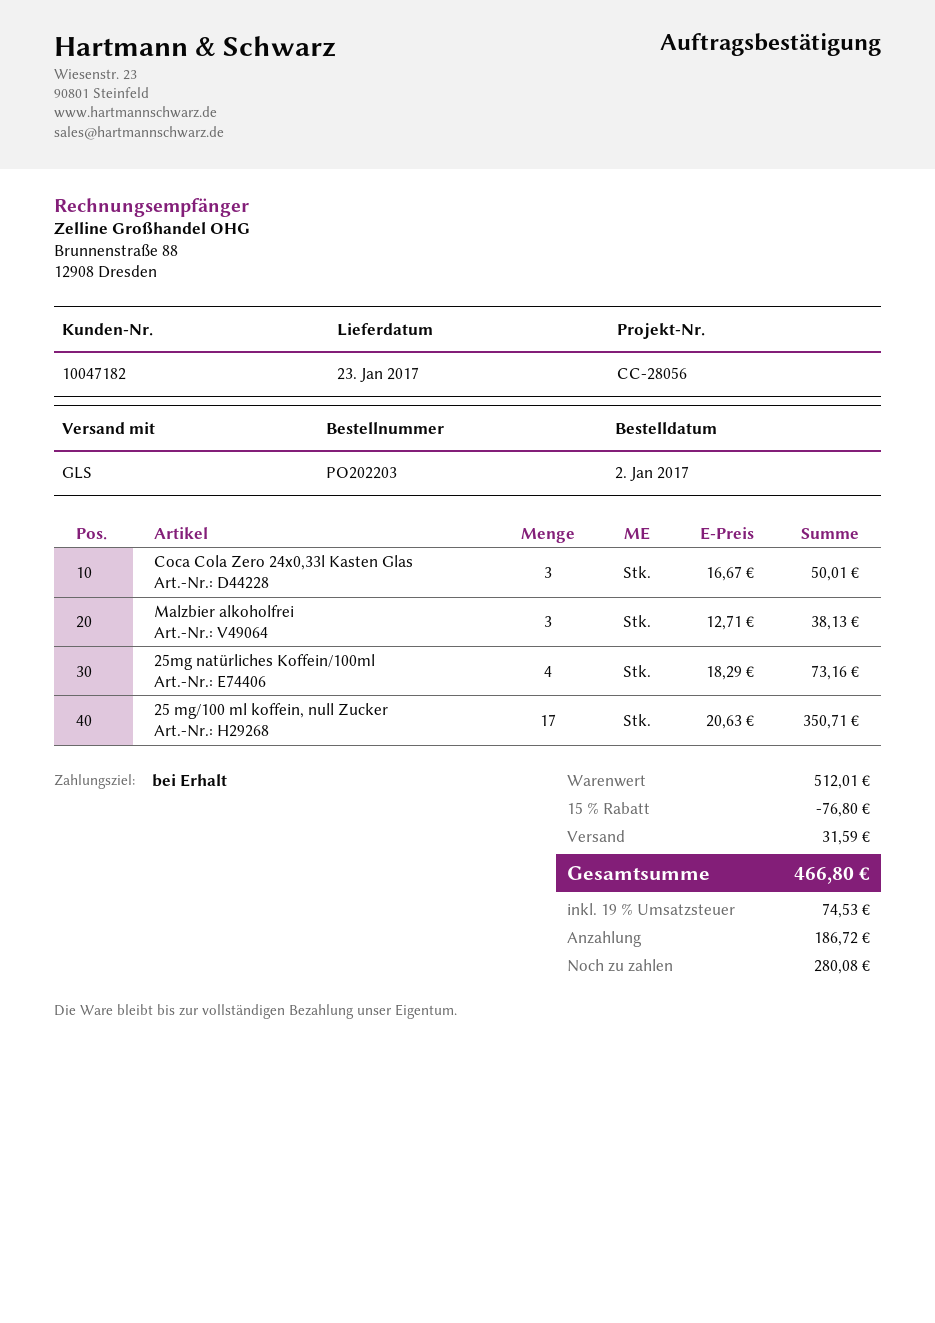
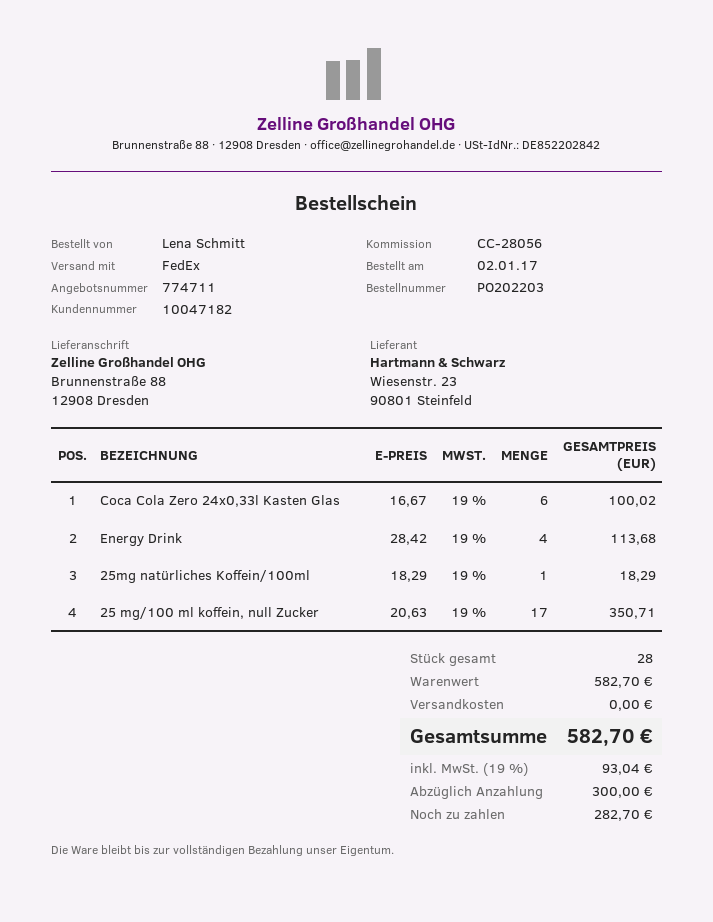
shipping method: GLS -> FedEx
Coca Cola Zero 24x0,33l Kasten Glas: 3 x 16.67 = 50.01 -> 6 x 16.67 = 100.02
Malzbier alkoholfrei: 3 x 12.71 = 38.13 -> none
25mg natürliches Koffein/100ml: 4 x 18.29 = 73.16 -> 1 x 18.29 = 18.29
Energy Drink: none -> 4 x 28.42 = 113.68
subtotal: 512.01 -> 582.70
discount: 15% = 76.80 -> none
shipping: 31.59 -> 0.00
tax: 19% = 74.53 -> 19% = 93.04
total: 466.80 -> 582.70
deposit: 186.72 -> 300.00
balance: 280.08 -> 282.70

